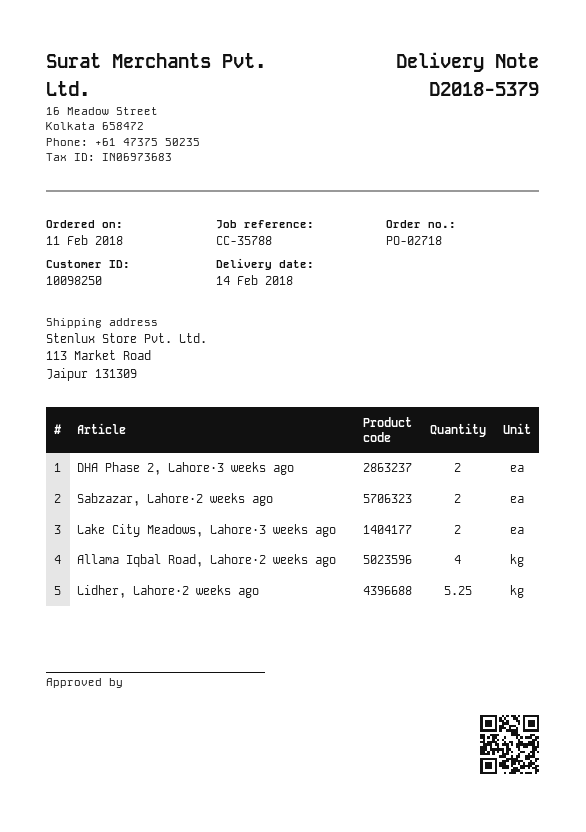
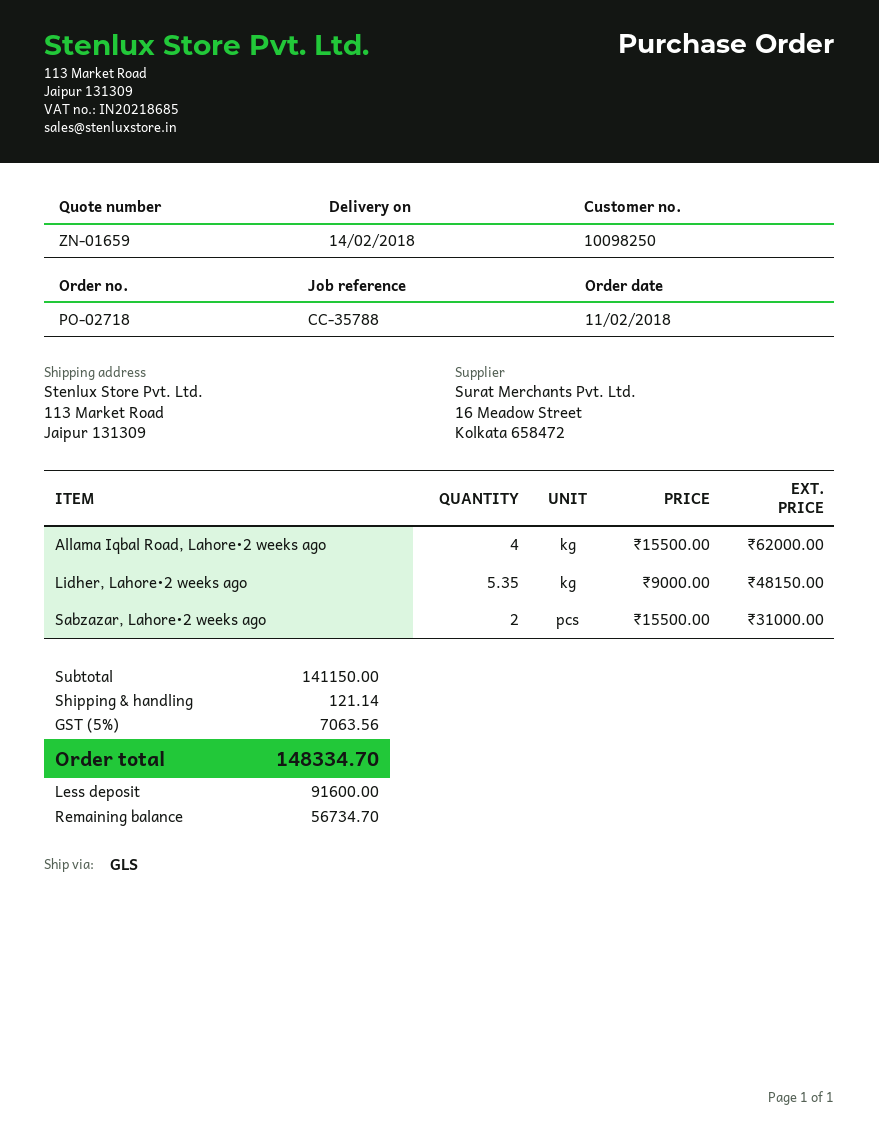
DHA Phase 2, Lahore•3 weeks ago: 2 -> none
Lake City Meadows, Lahore•3 weeks ago: 2 -> none
Lidher, Lahore•2 weeks ago: 5.25 -> 5.35

